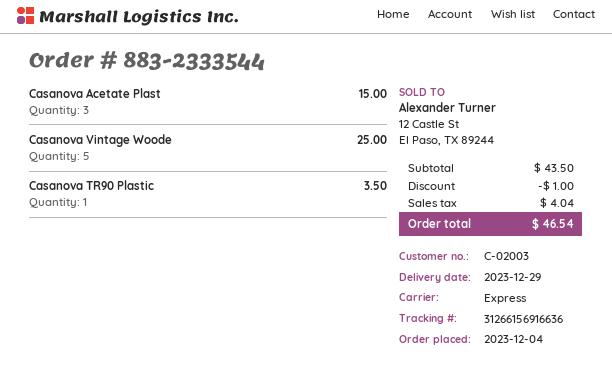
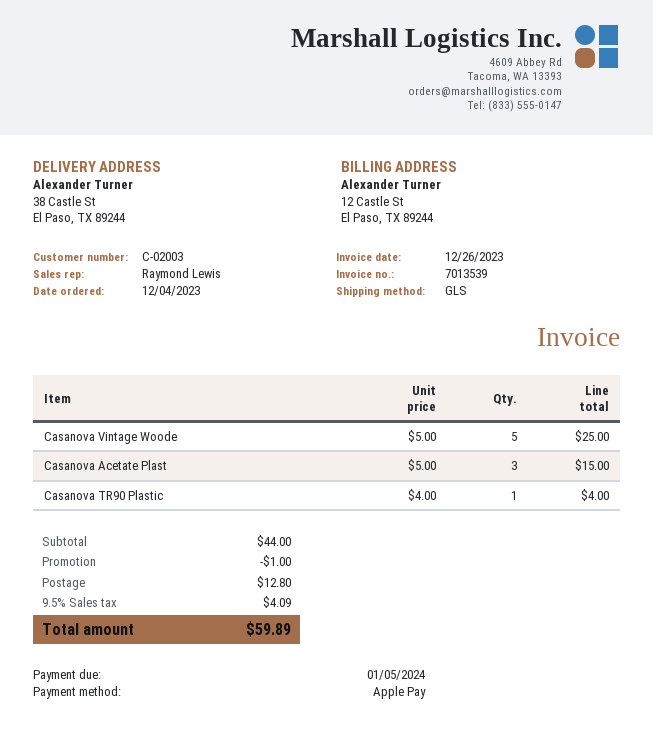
shipping method: express -> GLS
Casanova TR90 Plastic: 1 for 3.50 -> 1 for 4.00
subtotal: 43.50 -> 44.00
shipping: none -> 12.80
tax: 4.04 -> 4.09
total: 46.54 -> 59.89

